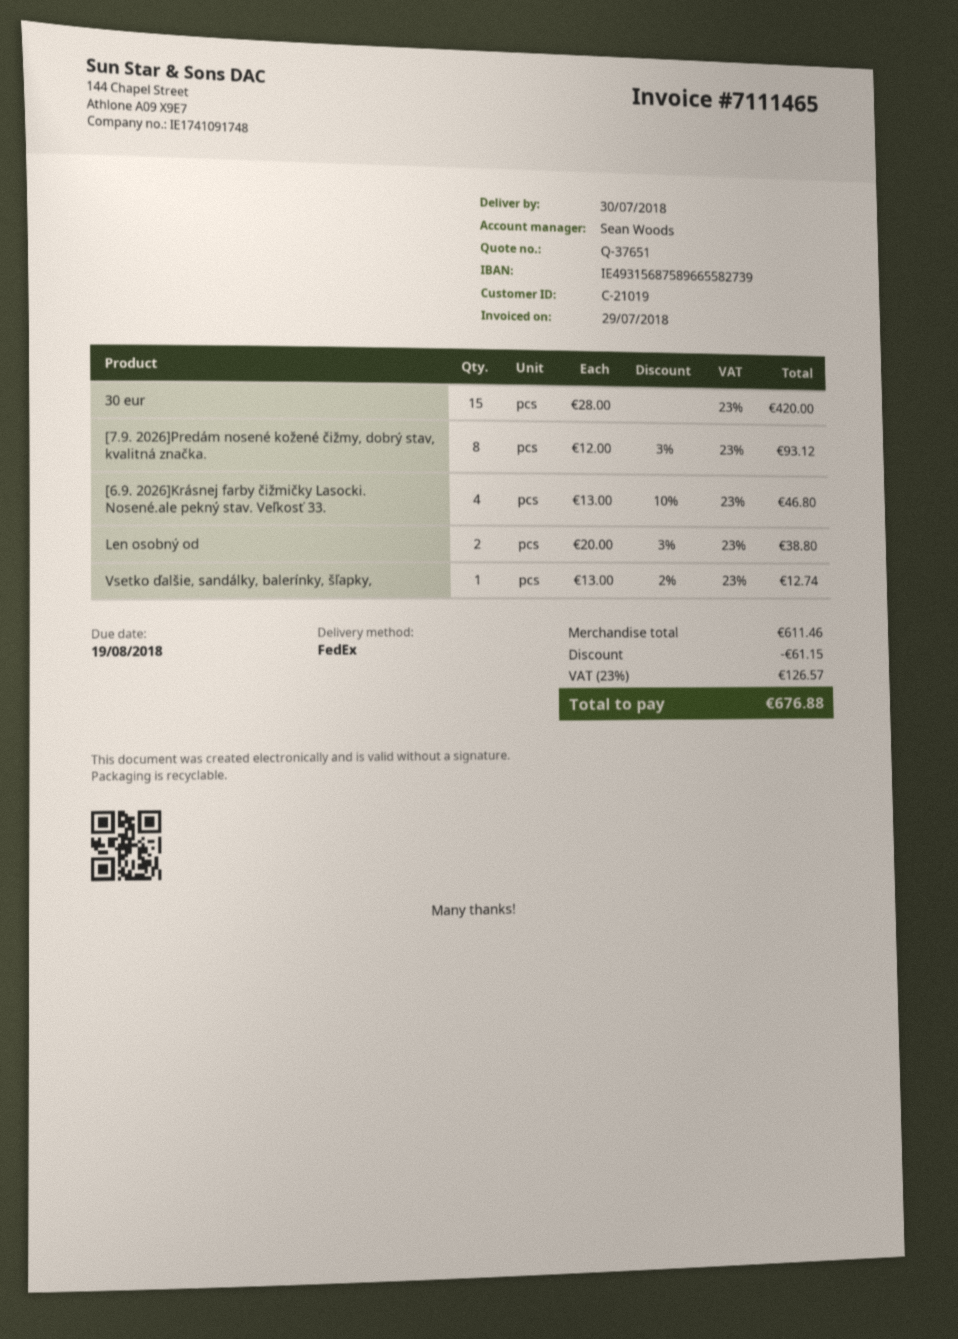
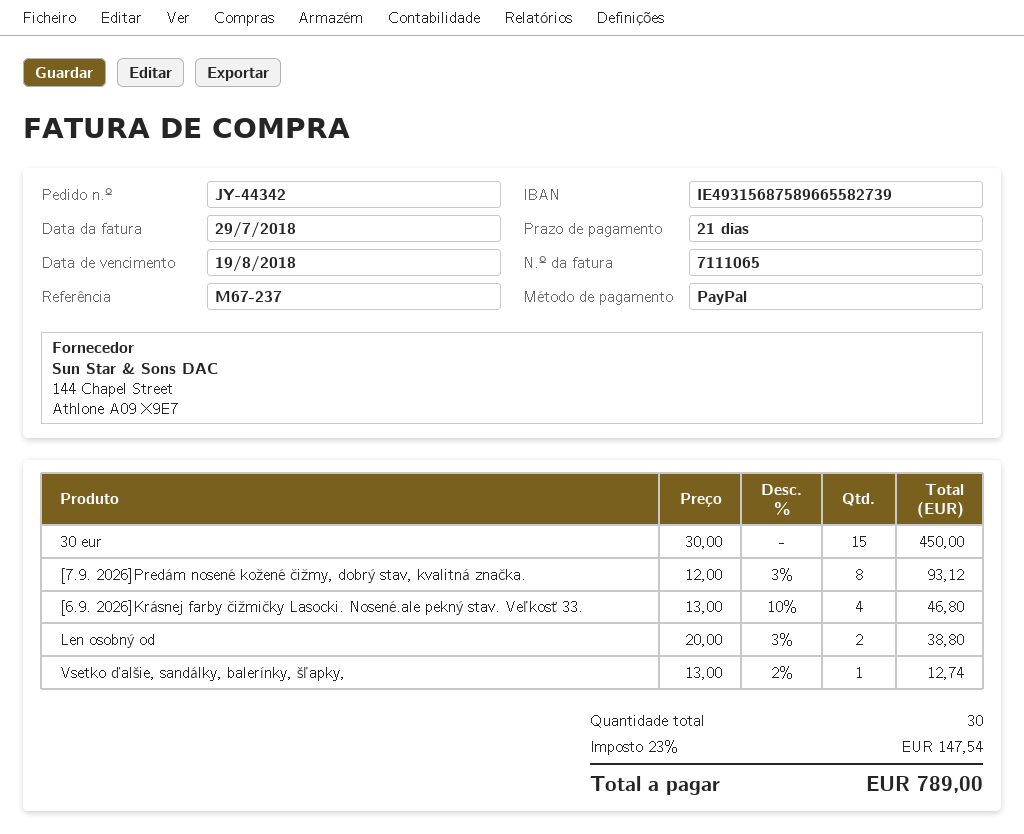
invoice number: 7111465 -> 7111065
30 eur: 15 x 28.00 = 420.00 -> 15 x 30.00 = 450.00
discount: 61.15 -> none
tax: 23% = 126.57 -> 23% = 147.54
total: 676.88 -> 789.00

